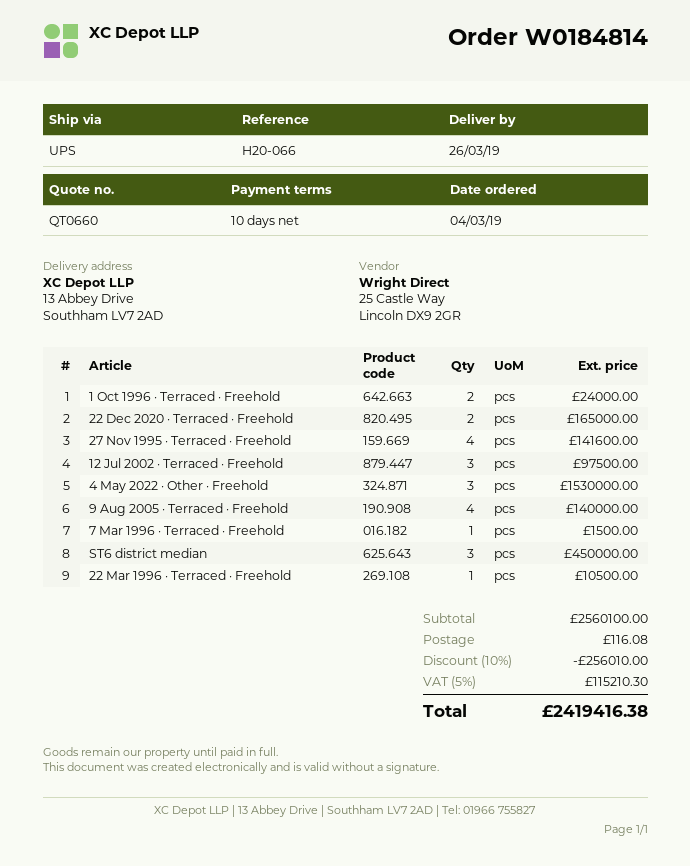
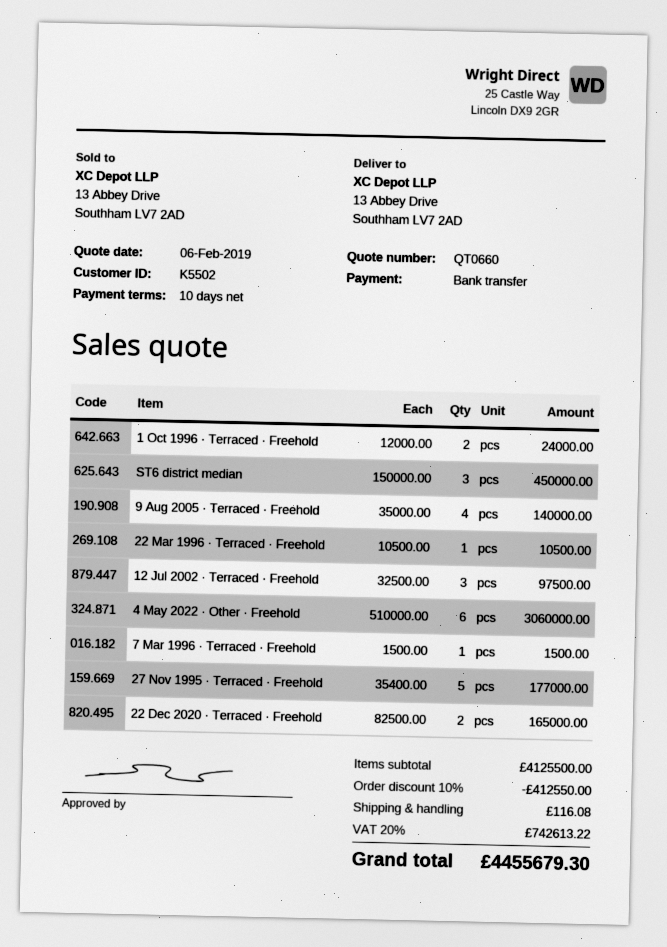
27 Nov 1995 · Terraced · Freehold: 4 for 141600.00 -> 5 for 177000.00
4 May 2022 · Other · Freehold: 3 for 1530000.00 -> 6 for 3060000.00
subtotal: 2560100.00 -> 4125500.00
discount: 10% = 256010.00 -> 10% = 412550.00
tax: 5% = 115210.30 -> 20% = 742613.22
total: 2419416.38 -> 4455679.30

